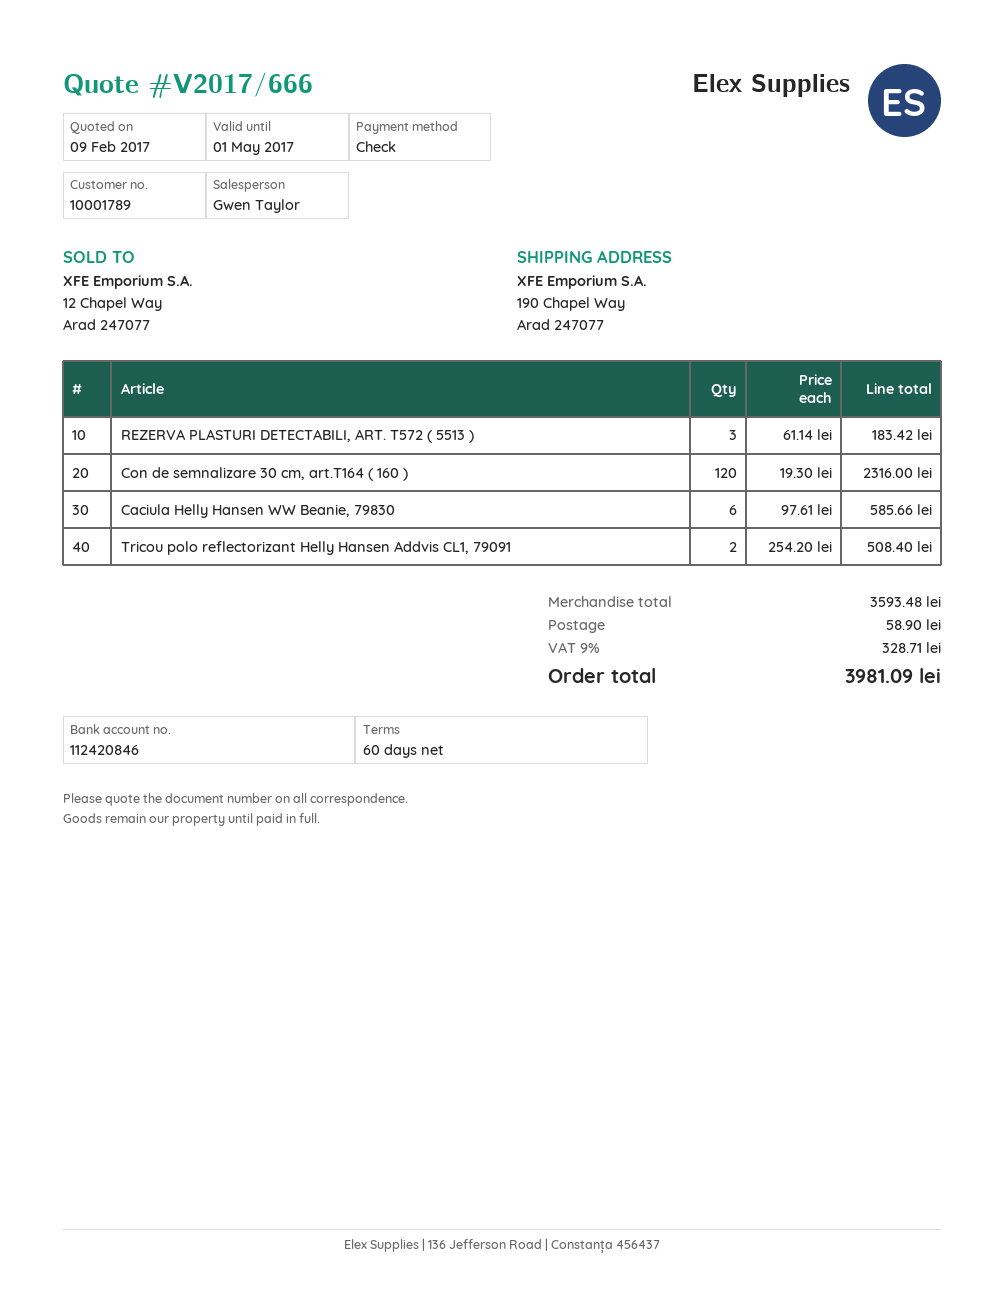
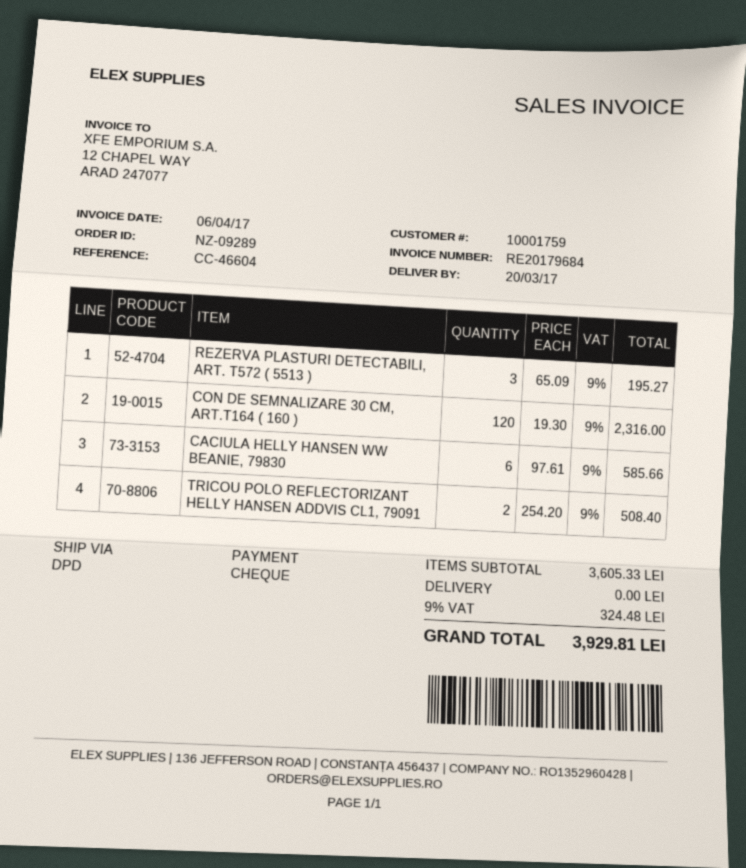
customer number: 10001789 -> 10001759
REZERVA PLASTURI DETECTABILI, ART. T572 ( 5513 ): 3 x 61.14 = 183.42 -> 3 x 65.09 = 195.27
subtotal: 3593.48 -> 3605.33
shipping: 58.90 -> 0.00
tax: 9% = 328.71 -> 9% = 324.48
total: 3981.09 -> 3929.81

